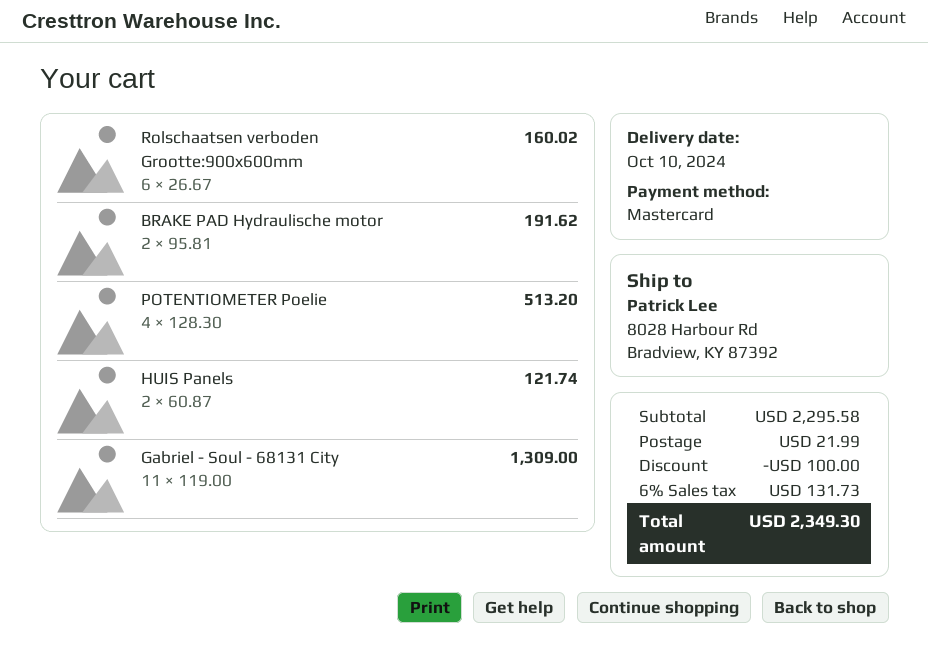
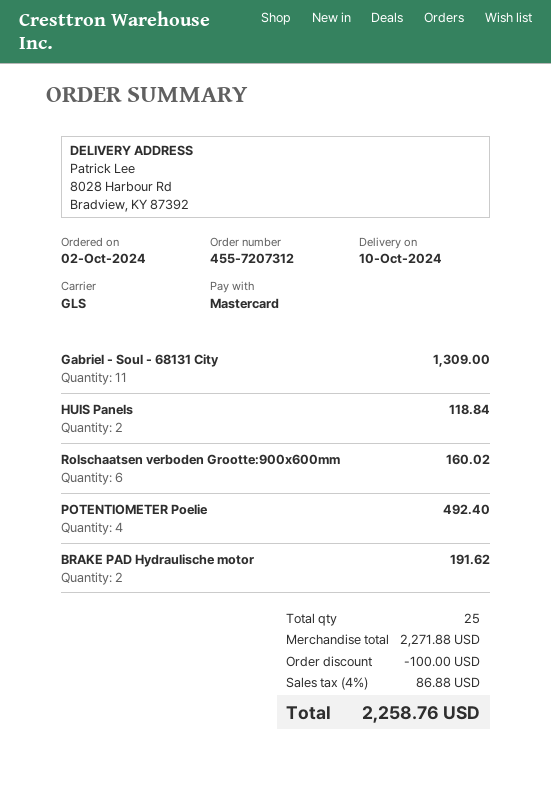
POTENTIOMETER Poelie: 4 for 513.20 -> 4 for 492.40
HUIS Panels: 2 for 121.74 -> 2 for 118.84
subtotal: 2295.58 -> 2271.88
shipping: 21.99 -> none
tax: 6% = 131.73 -> 4% = 86.88
total: 2349.30 -> 2258.76

